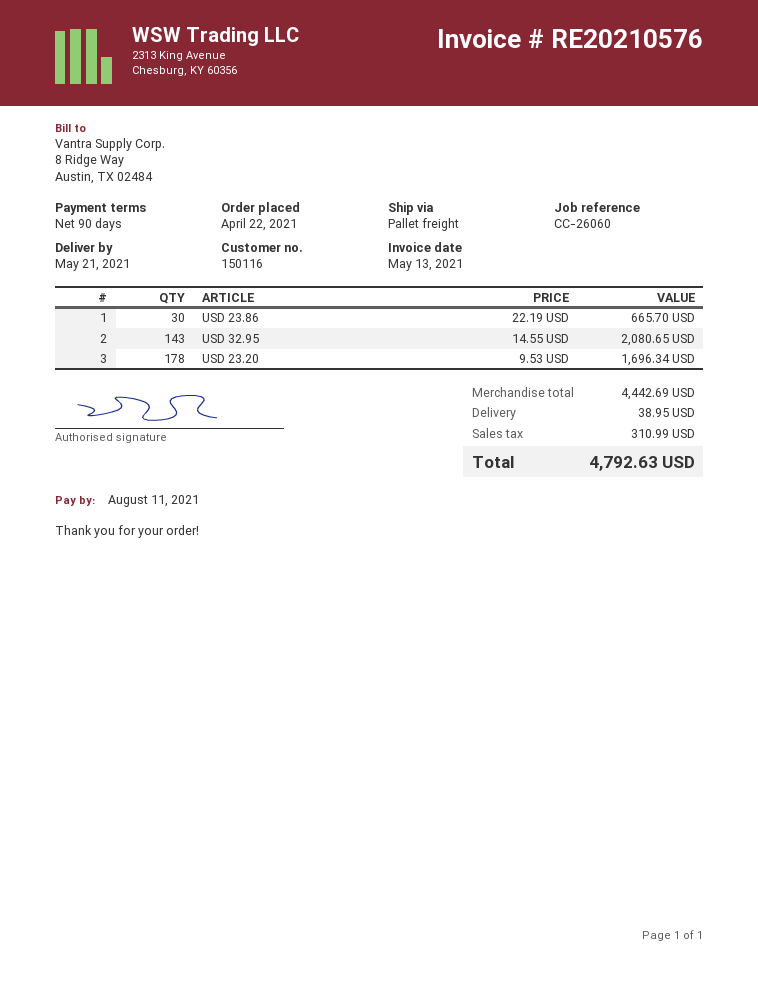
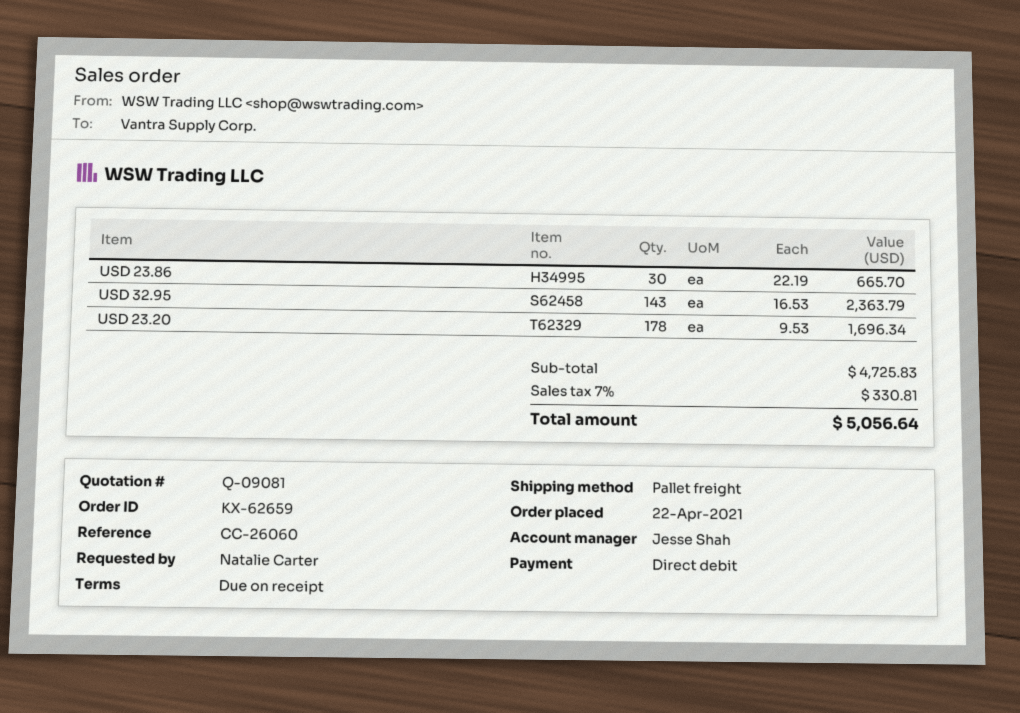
payment terms: 90 days -> on receipt
USD 32.95: 143 x 14.55 = 2080.65 -> 143 x 16.53 = 2363.79
subtotal: 4442.69 -> 4725.83
shipping: 38.95 -> none
tax: 310.99 -> 330.81
total: 4792.63 -> 5056.64

